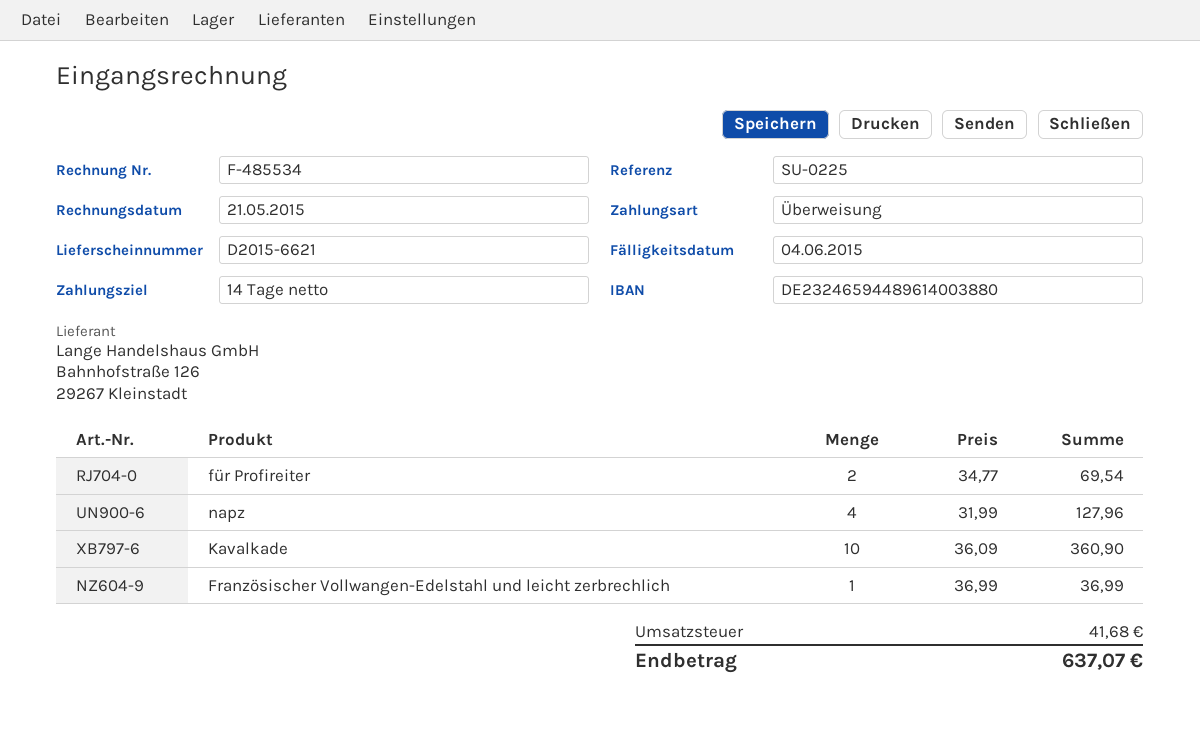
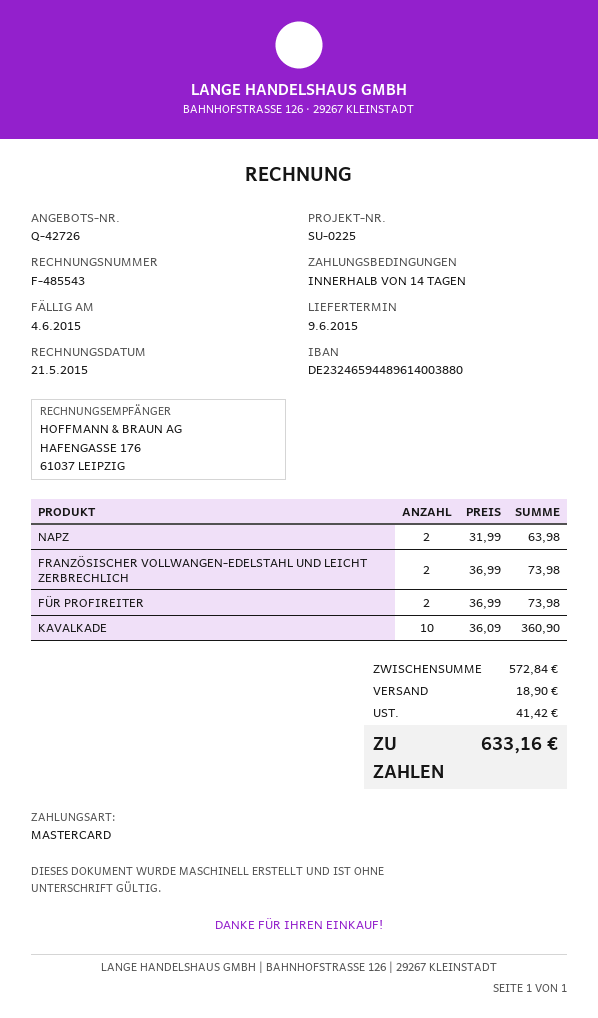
invoice number: F-485534 -> F-485543
payment method: bank transfer -> Mastercard
für Profireiter: 2 x 34.77 = 69.54 -> 2 x 36.99 = 73.98
napz: 4 x 31.99 = 127.96 -> 2 x 31.99 = 63.98
Französischer Vollwangen-Edelstahl und leicht zerbrechlich: 1 x 36.99 = 36.99 -> 2 x 36.99 = 73.98
shipping: none -> 18.90
tax: 41.68 -> 41.42
total: 637.07 -> 633.16

